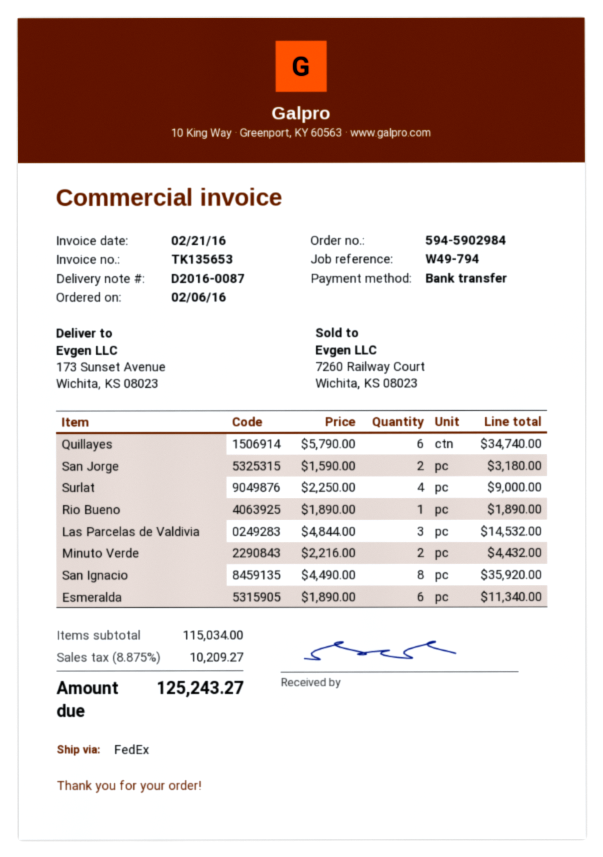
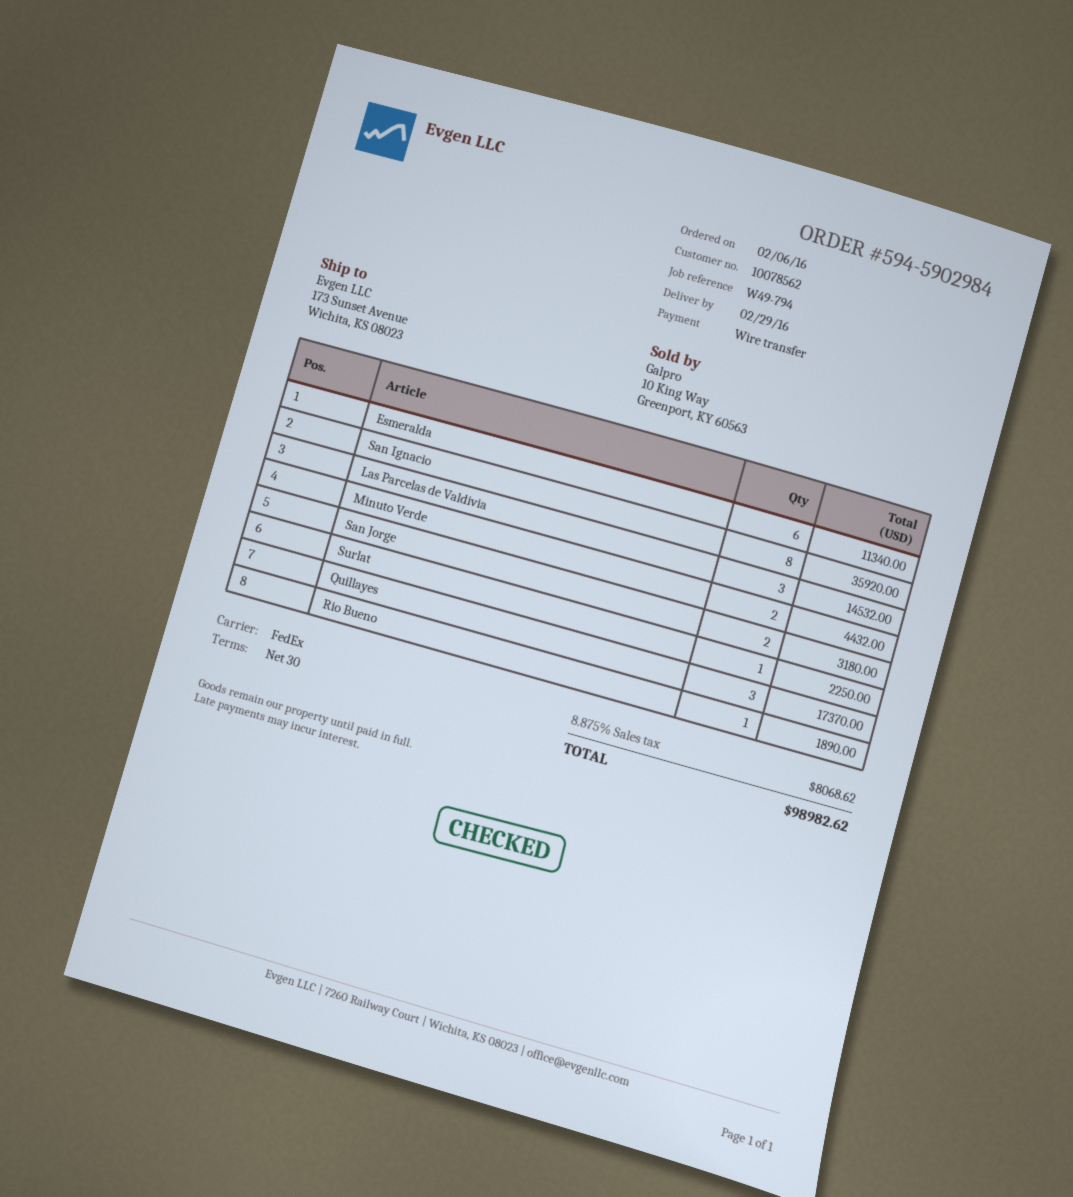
Quillayes: 6 for 34740.00 -> 3 for 17370.00
Surlat: 4 for 9000.00 -> 1 for 2250.00
tax: 8.875% = 10209.27 -> 8.875% = 8068.62
total: 125243.27 -> 98982.62

